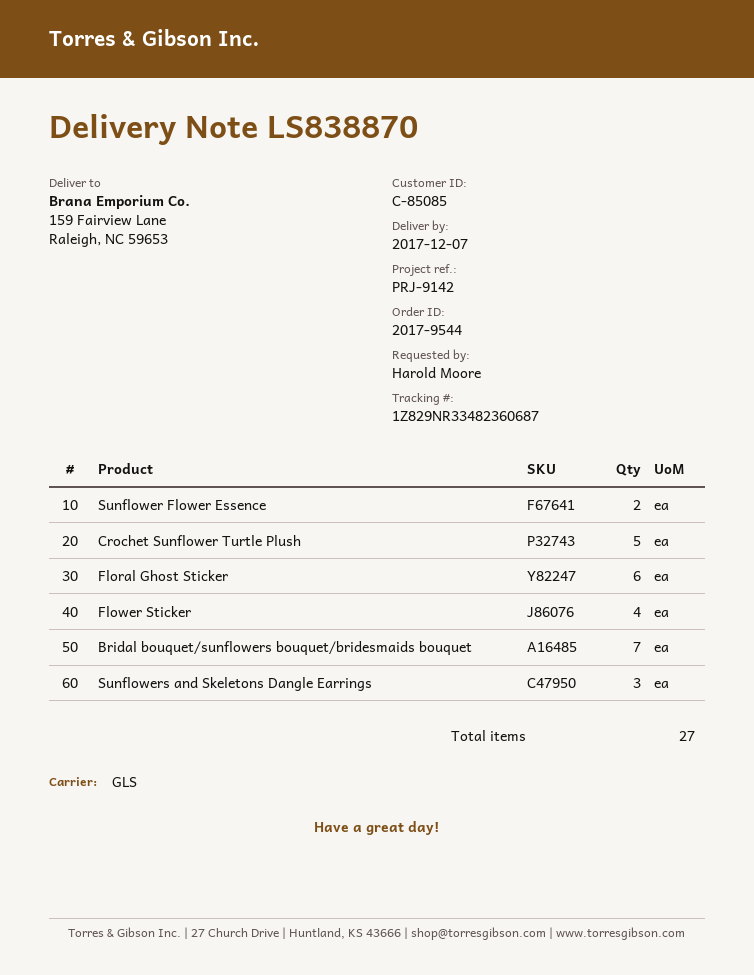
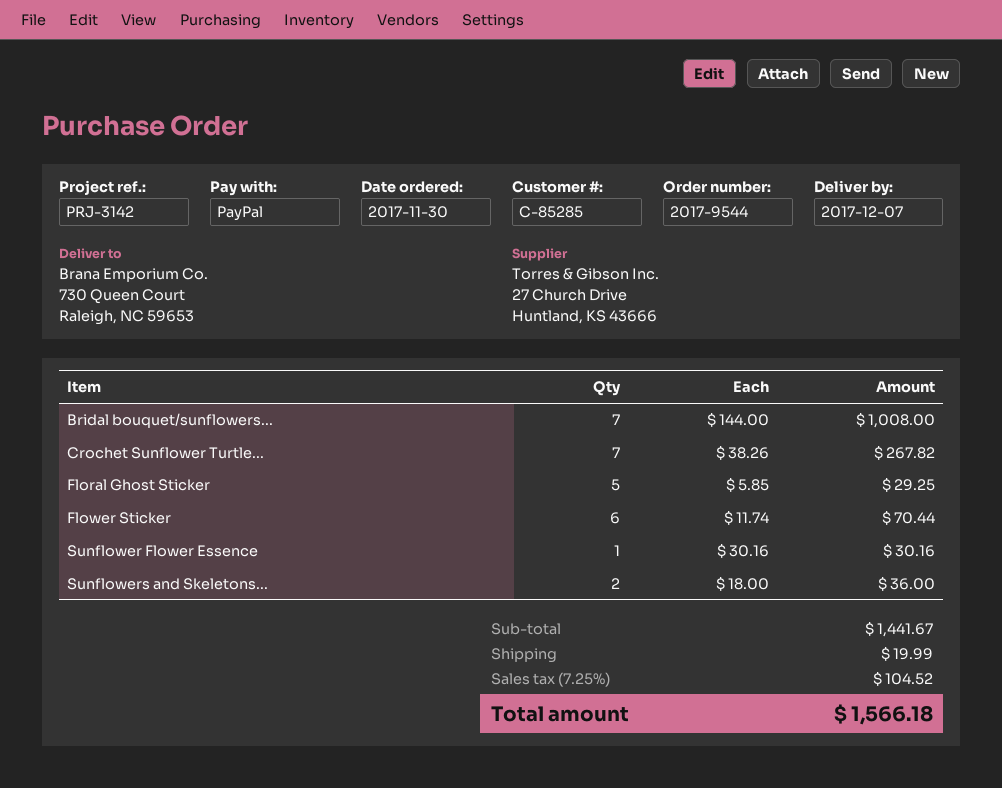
customer number: C-85085 -> C-85285
reference: PRJ-9142 -> PRJ-3142
ship to: 159 Fairview Lane, Raleigh, NC 59653 -> 730 Queen Court, Raleigh, NC 59653
Sunflower Flower Essence: 2 -> 1
Crochet Sunflower Turtle Plush: 5 -> 7
Floral Ghost Sticker: 6 -> 5
Flower Sticker: 4 -> 6
Sunflowers and Skeletons Dangle Earrings: 3 -> 2

